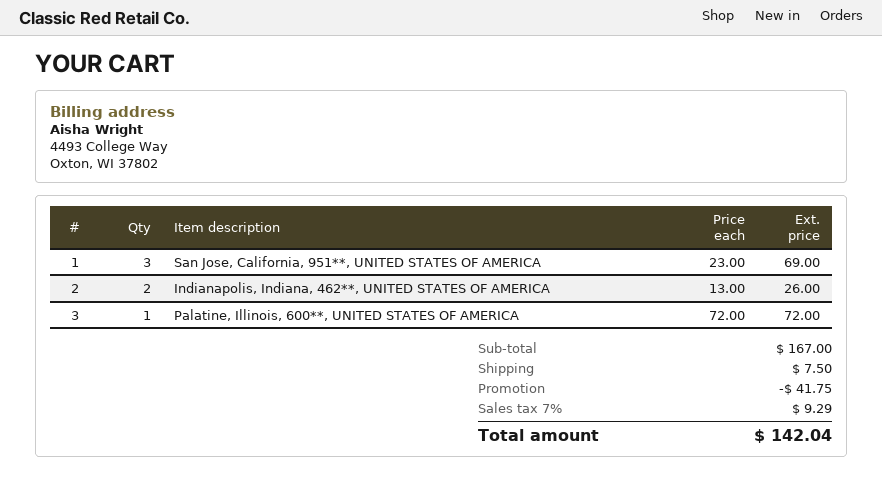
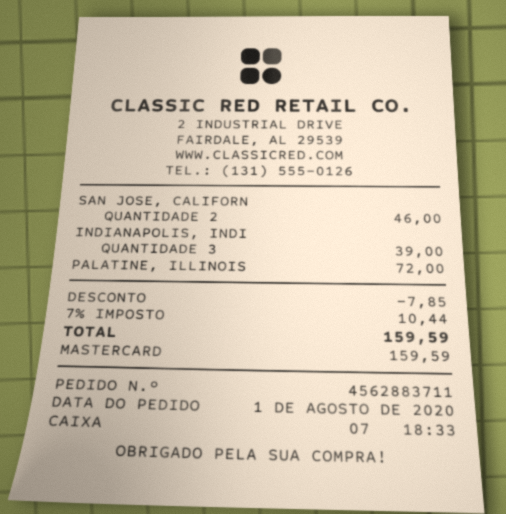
San Jose, California, 951**, UNITED STATES OF AMERICA: 3 for 69.00 -> 2 for 46.00
Indianapolis, Indiana, 462**, UNITED STATES OF AMERICA: 2 for 26.00 -> 3 for 39.00
discount: 41.75 -> 7.85
shipping: 7.50 -> none
tax: 7% = 9.29 -> 7% = 10.44
total: 142.04 -> 159.59

